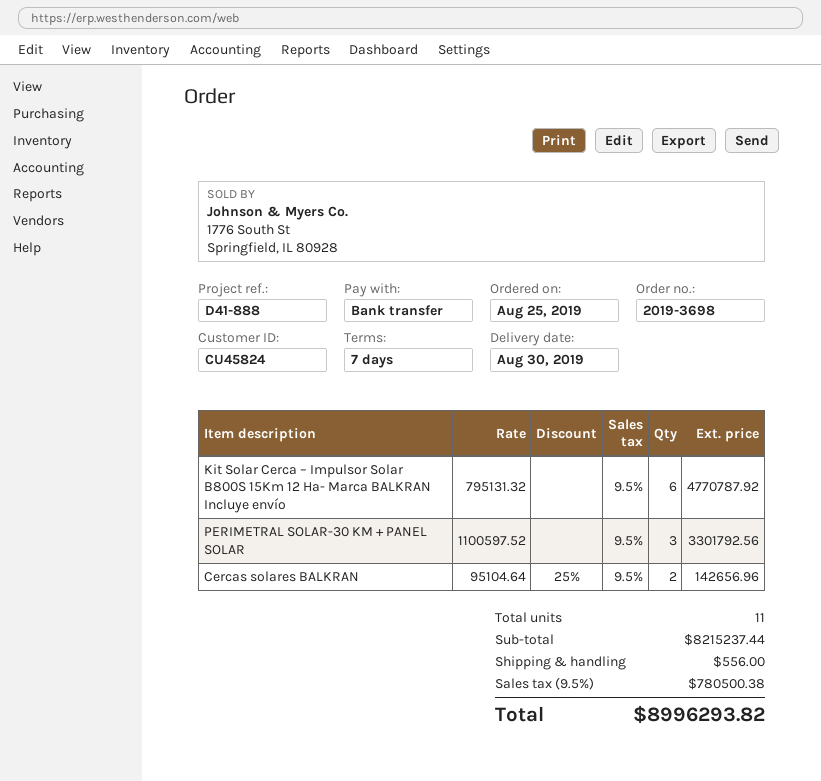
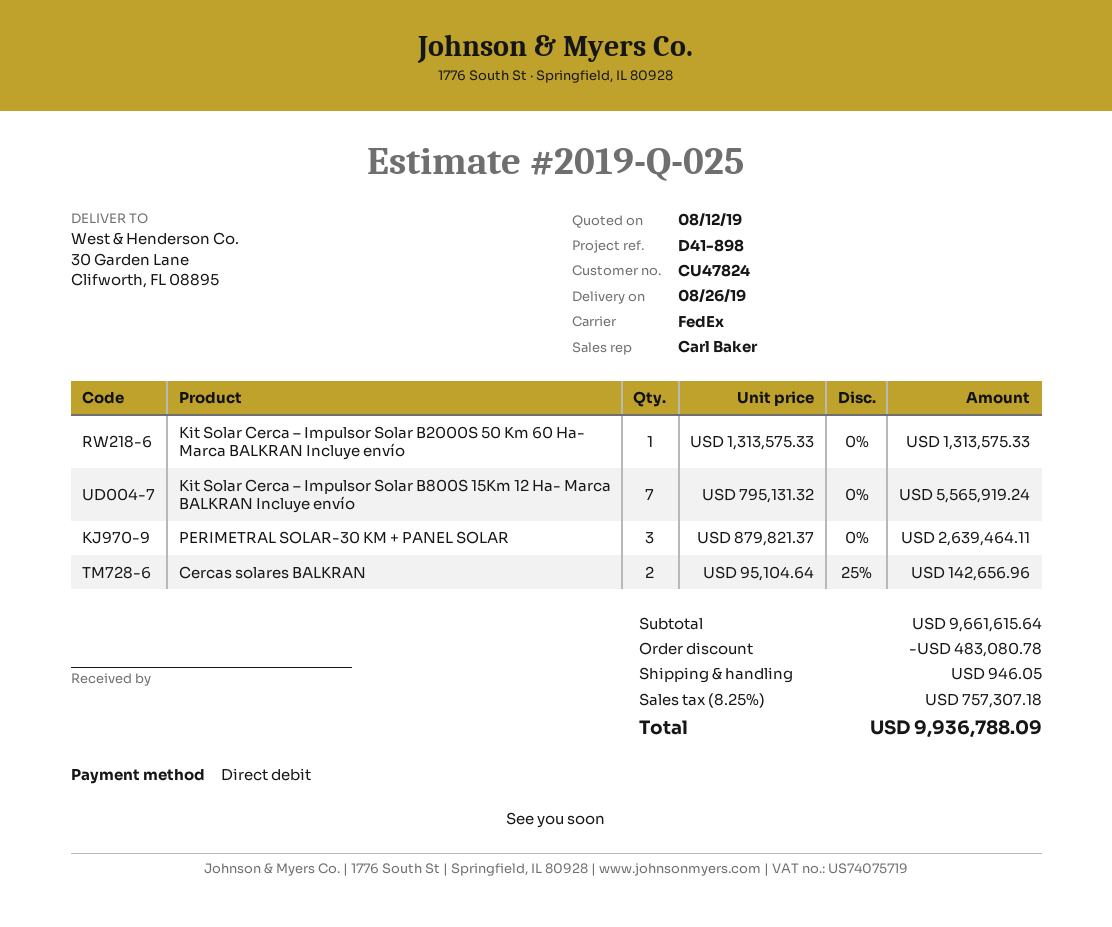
delivery date: 2019-08-30 -> 2019-08-26
customer number: CU45824 -> CU47824
reference: D41-888 -> D41-898
payment method: bank transfer -> direct debit
Kit Solar Cerca – Impulsor Solar B800S 15Km 12 Ha- Marca BALKRAN Incluye envío: 6 x 795131.32 = 4770787.92 -> 7 x 795131.32 = 5565919.24
PERIMETRAL SOLAR-30 KM + PANEL SOLAR: 3 x 1100597.52 = 3301792.56 -> 3 x 879821.37 = 2639464.11
Kit Solar Cerca – Impulsor Solar B2000S 50 Km 60 Ha- Marca BALKRAN Incluye envío: none -> 1 x 1313575.33 = 1313575.33
subtotal: 8215237.44 -> 9661615.64
discount: none -> 483080.78
shipping: 556.00 -> 946.05
tax: 9.5% = 780500.38 -> 8.25% = 757307.18
total: 8996293.82 -> 9936788.09

